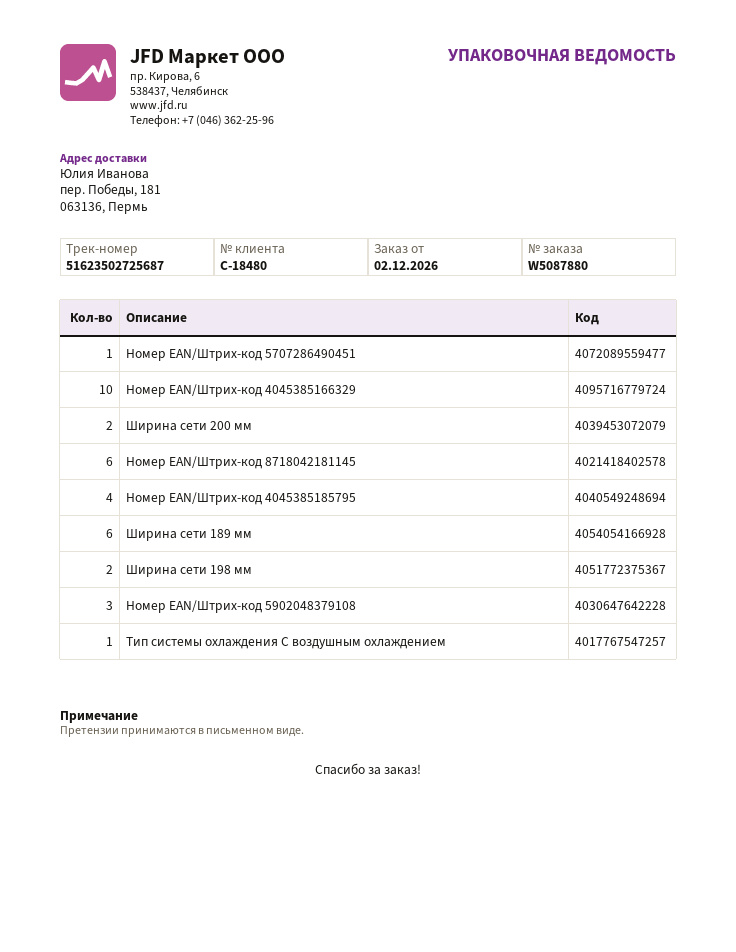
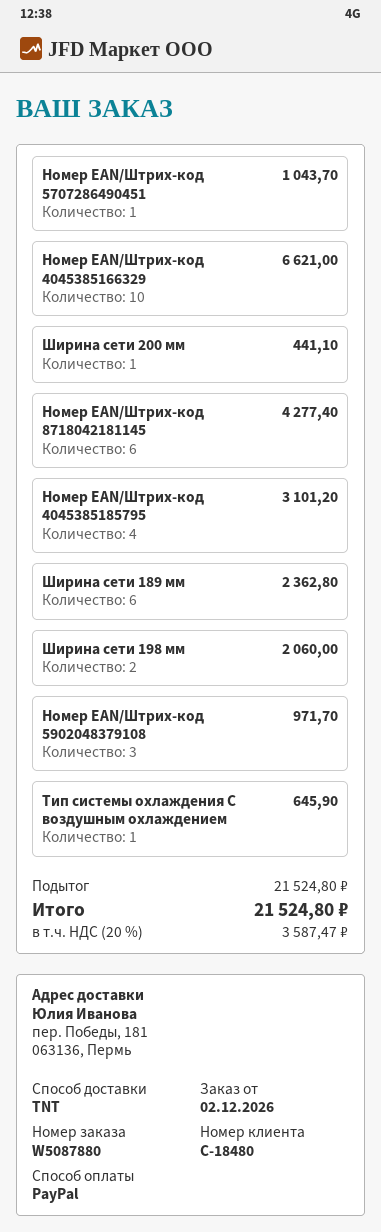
Ширина сети 200 мм: 2 -> 1

